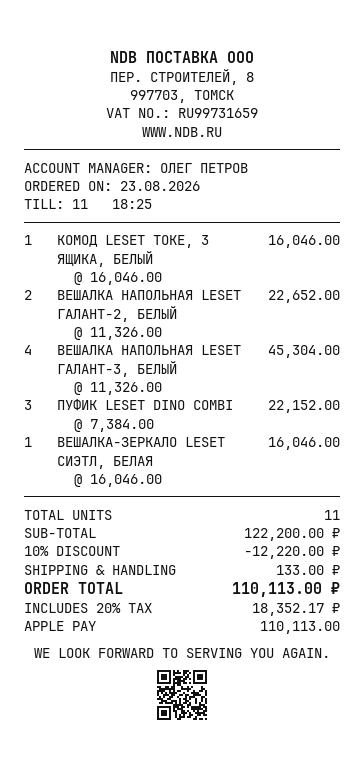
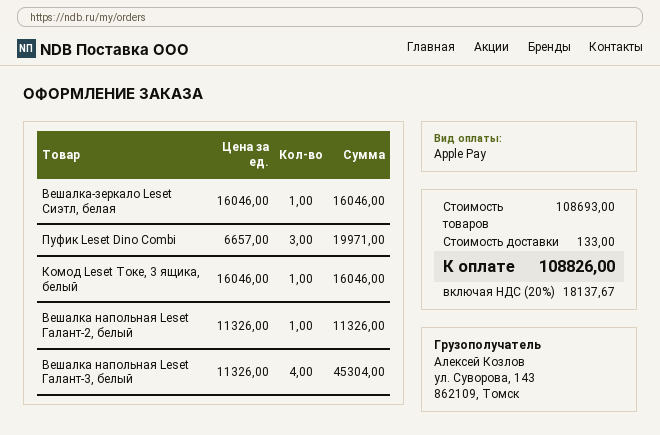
ВЕШАЛКА НАПОЛЬНАЯ LESET ГАЛАНТ-2, БЕЛЫЙ: 2 x 11326.00 = 22652.00 -> 1 x 11326.00 = 11326.00
ПУФИК LESET DINO COMBI: 3 x 7384.00 = 22152.00 -> 3 x 6657.00 = 19971.00
subtotal: 122200.00 -> 108693.00
discount: 10% = 12220.00 -> none
tax: 20% = 18352.17 -> 20% = 18137.67
total: 110113.00 -> 108826.00

